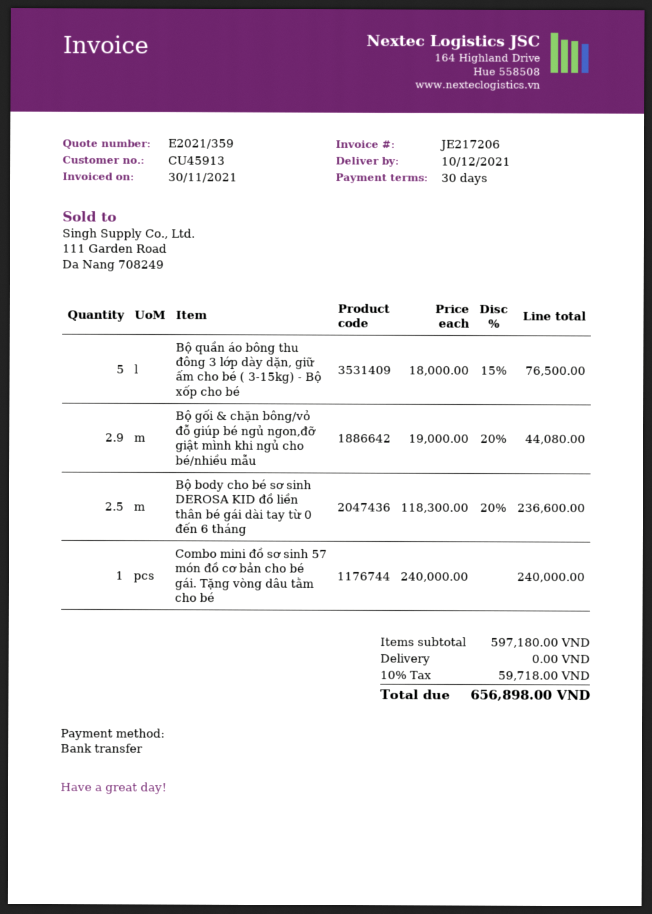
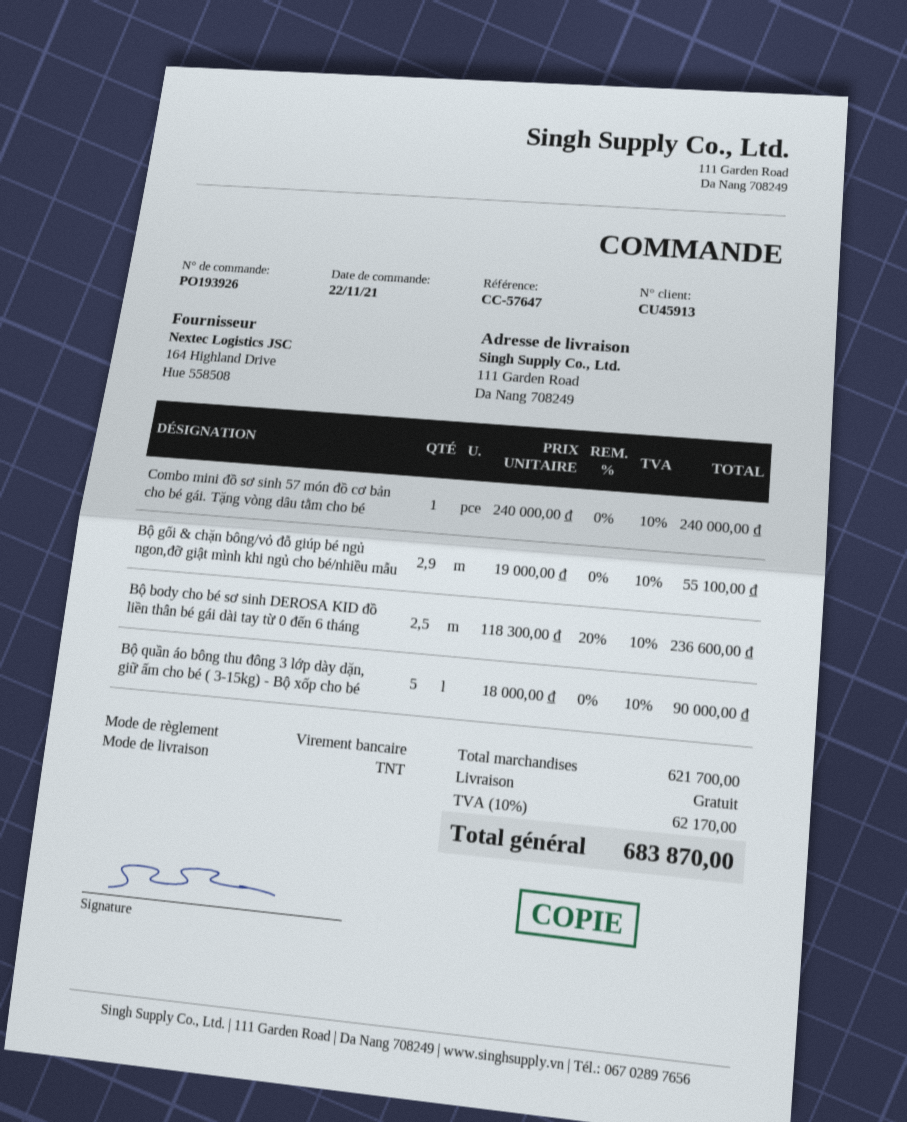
Bộ quần áo bông thu đông 3 lớp dày dặn, giữ ấm cho bé ( 3-15kg) - Bộ xốp cho bé: 5 x 18000.00 - 15% = 76500.00 -> 5 x 18000.00 = 90000.00
Bộ gối & chặn bông/vỏ đỗ giúp bé ngủ ngon,đỡ giật mình khi ngủ cho bé/nhiều mẫu: 2.9 x 19000.00 - 20% = 44080.00 -> 2.9 x 19000.00 = 55100.00
subtotal: 597180.00 -> 621700.00
tax: 10% = 59718.00 -> 10% = 62170.00
total: 656898.00 -> 683870.00

